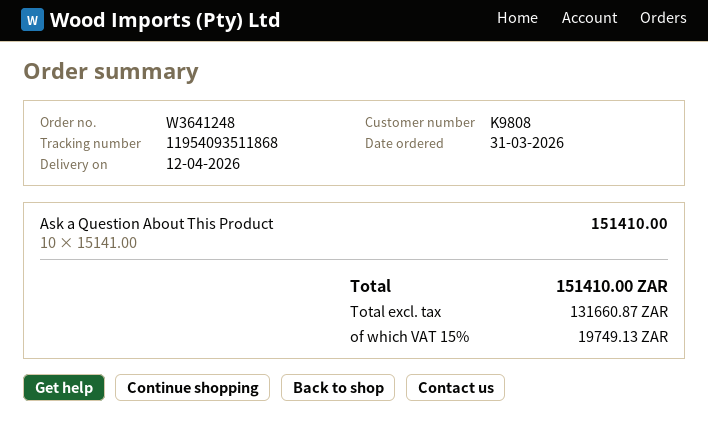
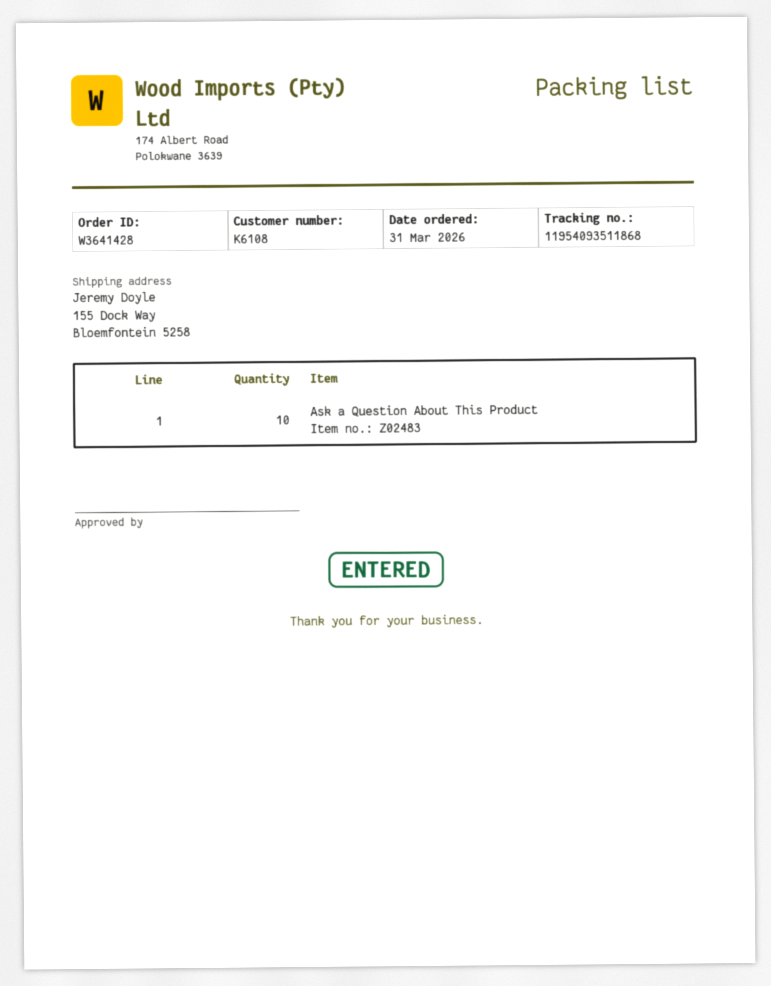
order number: W3641248 -> W3641428
customer number: K9808 -> K6108

